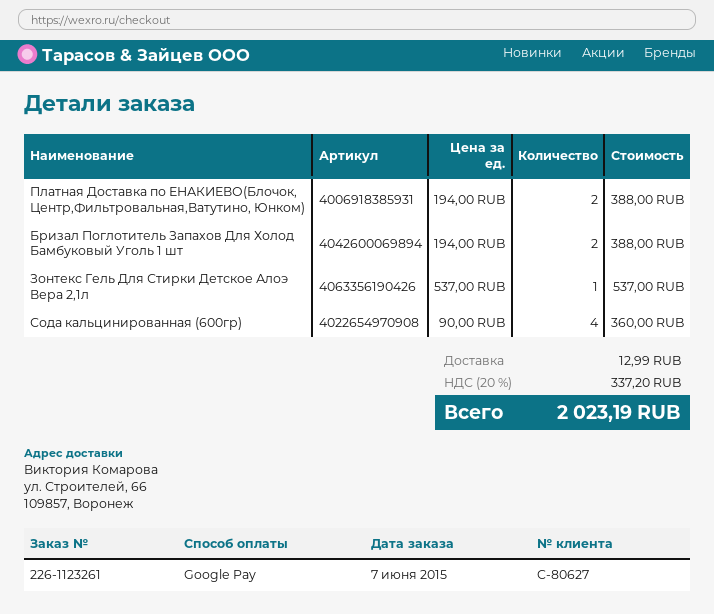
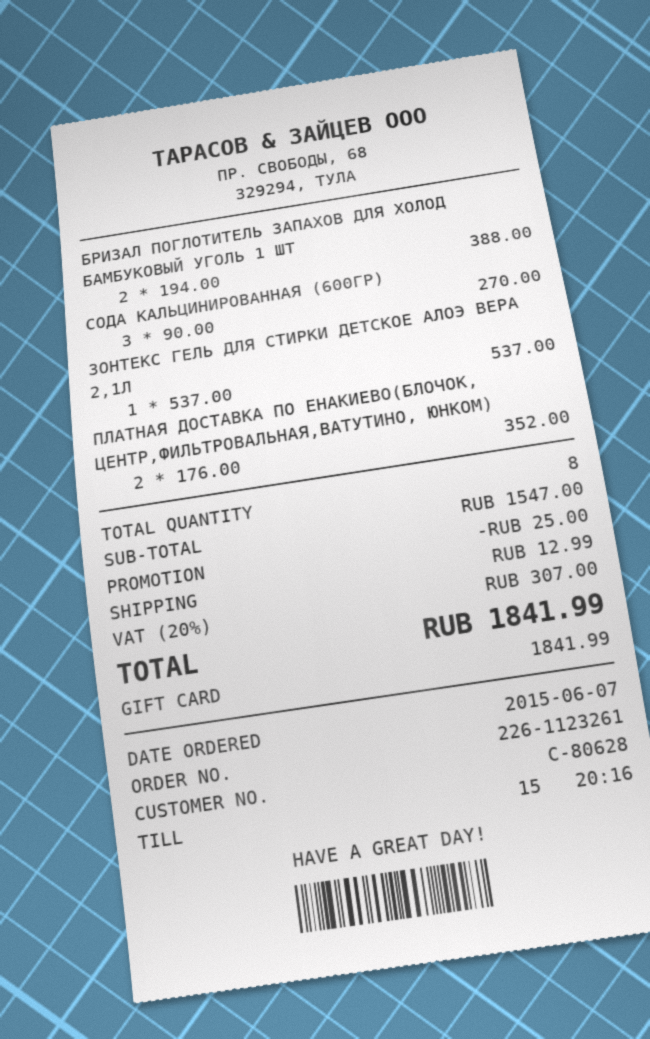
customer number: C-80627 -> C-80628
payment method: Google Pay -> gift card
Платная Доставка по ЕНАКИЕВО(Блочок, Центр,Фильтровальная,Ватутино, Юнком): 2 x 194.00 = 388.00 -> 2 x 176.00 = 352.00
Сода кальцинированная (600гр): 4 x 90.00 = 360.00 -> 3 x 90.00 = 270.00
discount: none -> 25.00
tax: 20% = 337.20 -> 20% = 307.00
total: 2023.19 -> 1841.99

